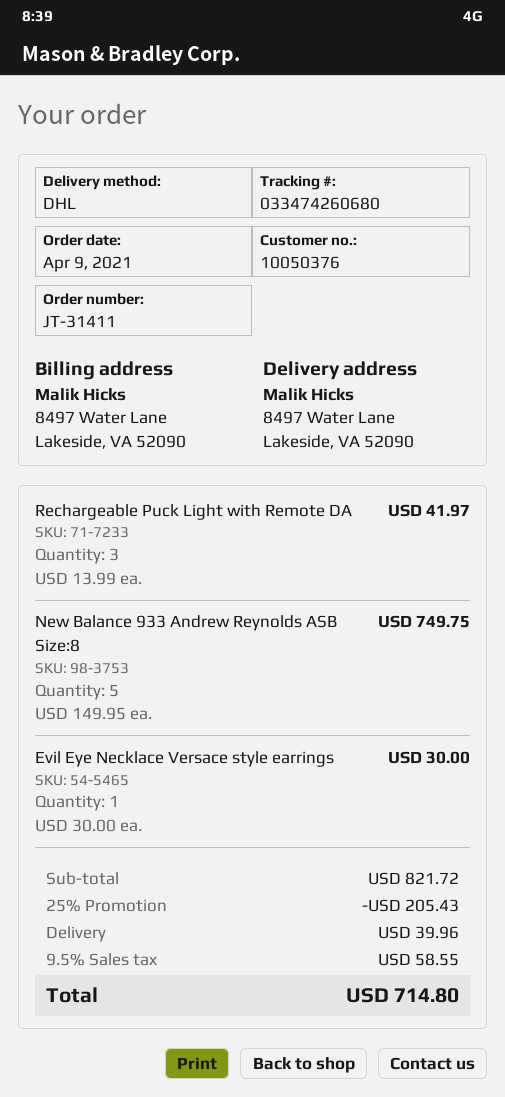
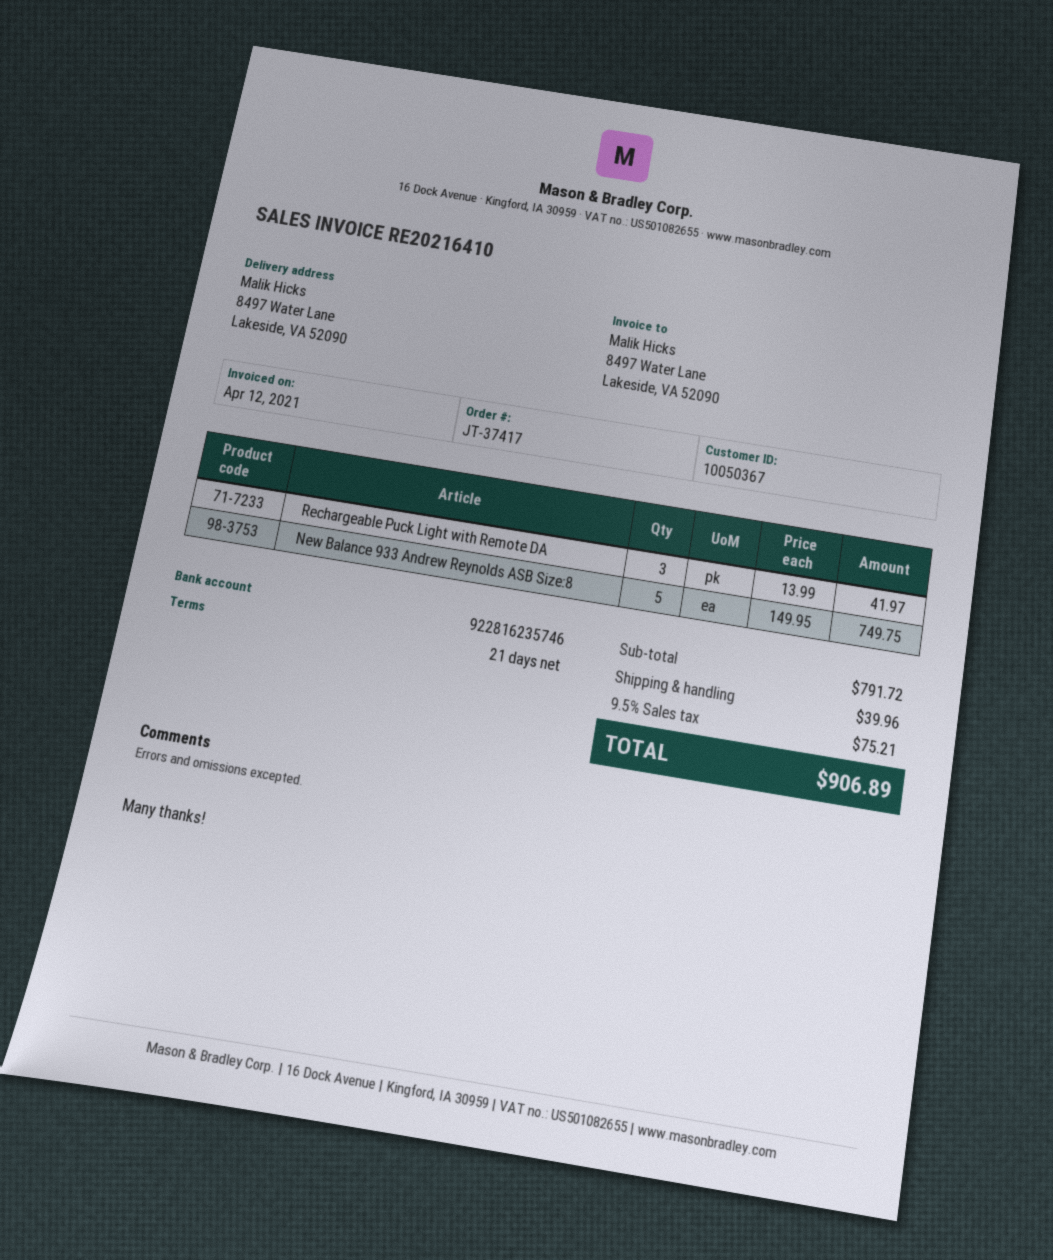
order number: JT-31411 -> JT-37417
customer number: 10050376 -> 10050367
Evil Eye Necklace Versace style earrings: 1 x 30.00 = 30.00 -> none
subtotal: 821.72 -> 791.72
discount: 25% = 205.43 -> none
tax: 9.5% = 58.55 -> 9.5% = 75.21
total: 714.80 -> 906.89

